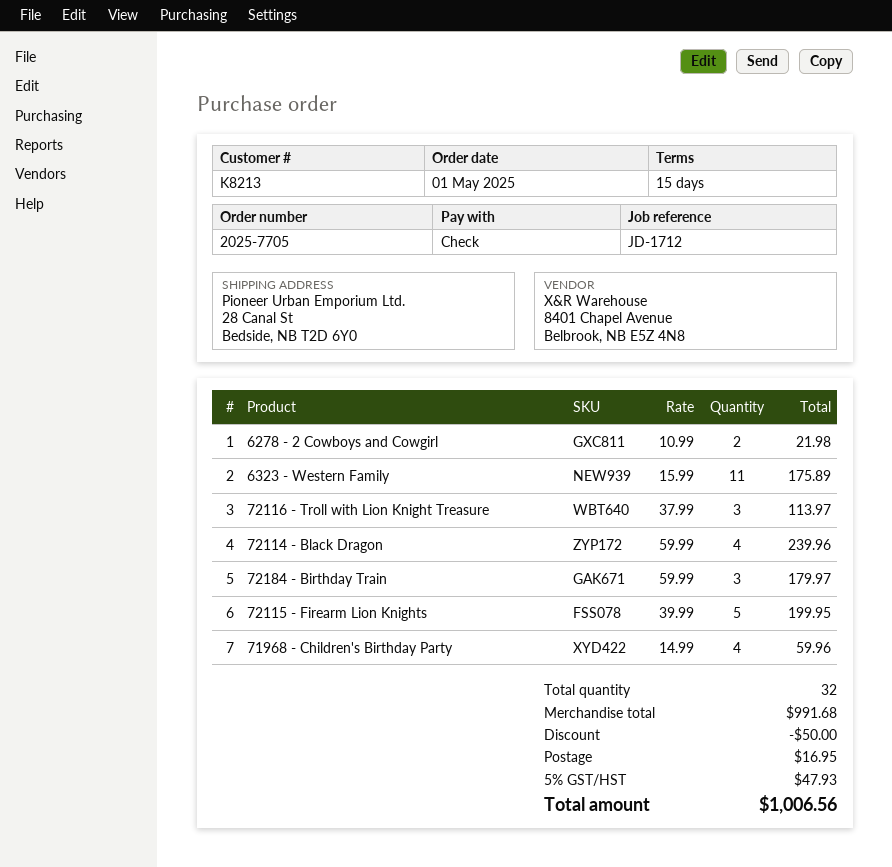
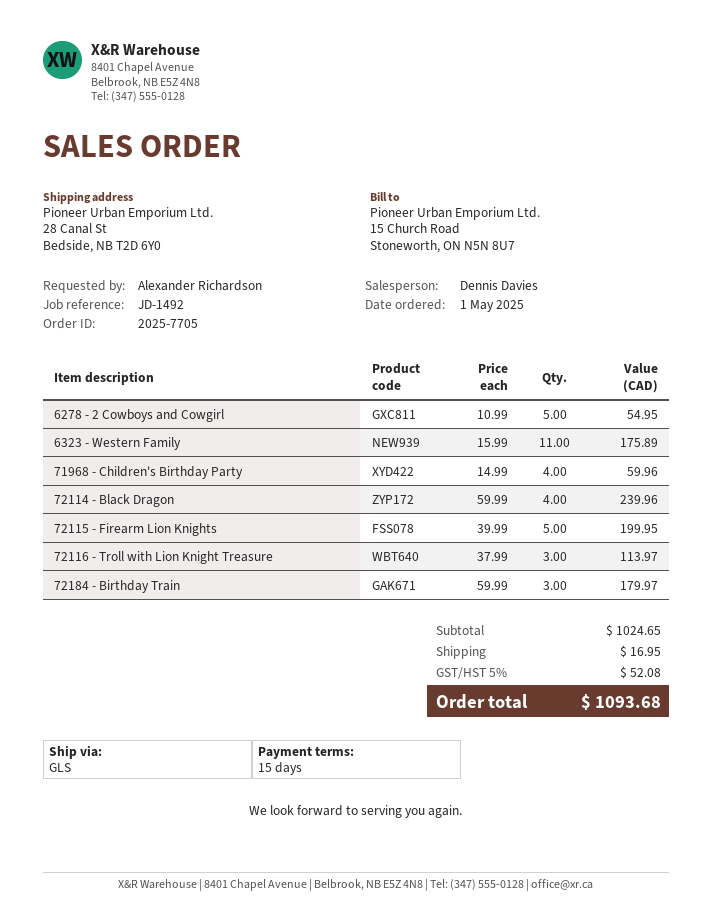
reference: JD-1712 -> JD-1492
6278 - 2 Cowboys and Cowgirl: 2 x 10.99 = 21.98 -> 5 x 10.99 = 54.95
subtotal: 991.68 -> 1024.65
discount: 50.00 -> none
tax: 5% = 47.93 -> 5% = 52.08
total: 1006.56 -> 1093.68

